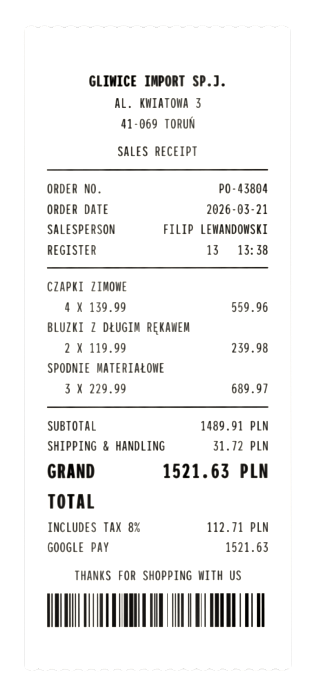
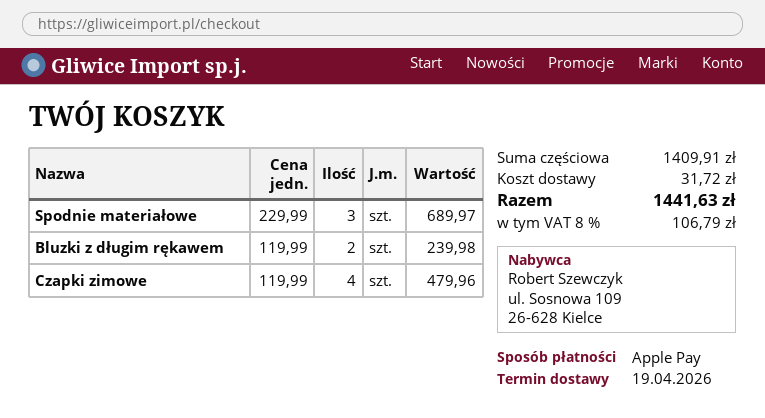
payment method: Google Pay -> Apple Pay
CZAPKI ZIMOWE: 4 x 139.99 = 559.96 -> 4 x 119.99 = 479.96
subtotal: 1489.91 -> 1409.91
tax: 8% = 112.71 -> 8% = 106.79
total: 1521.63 -> 1441.63

